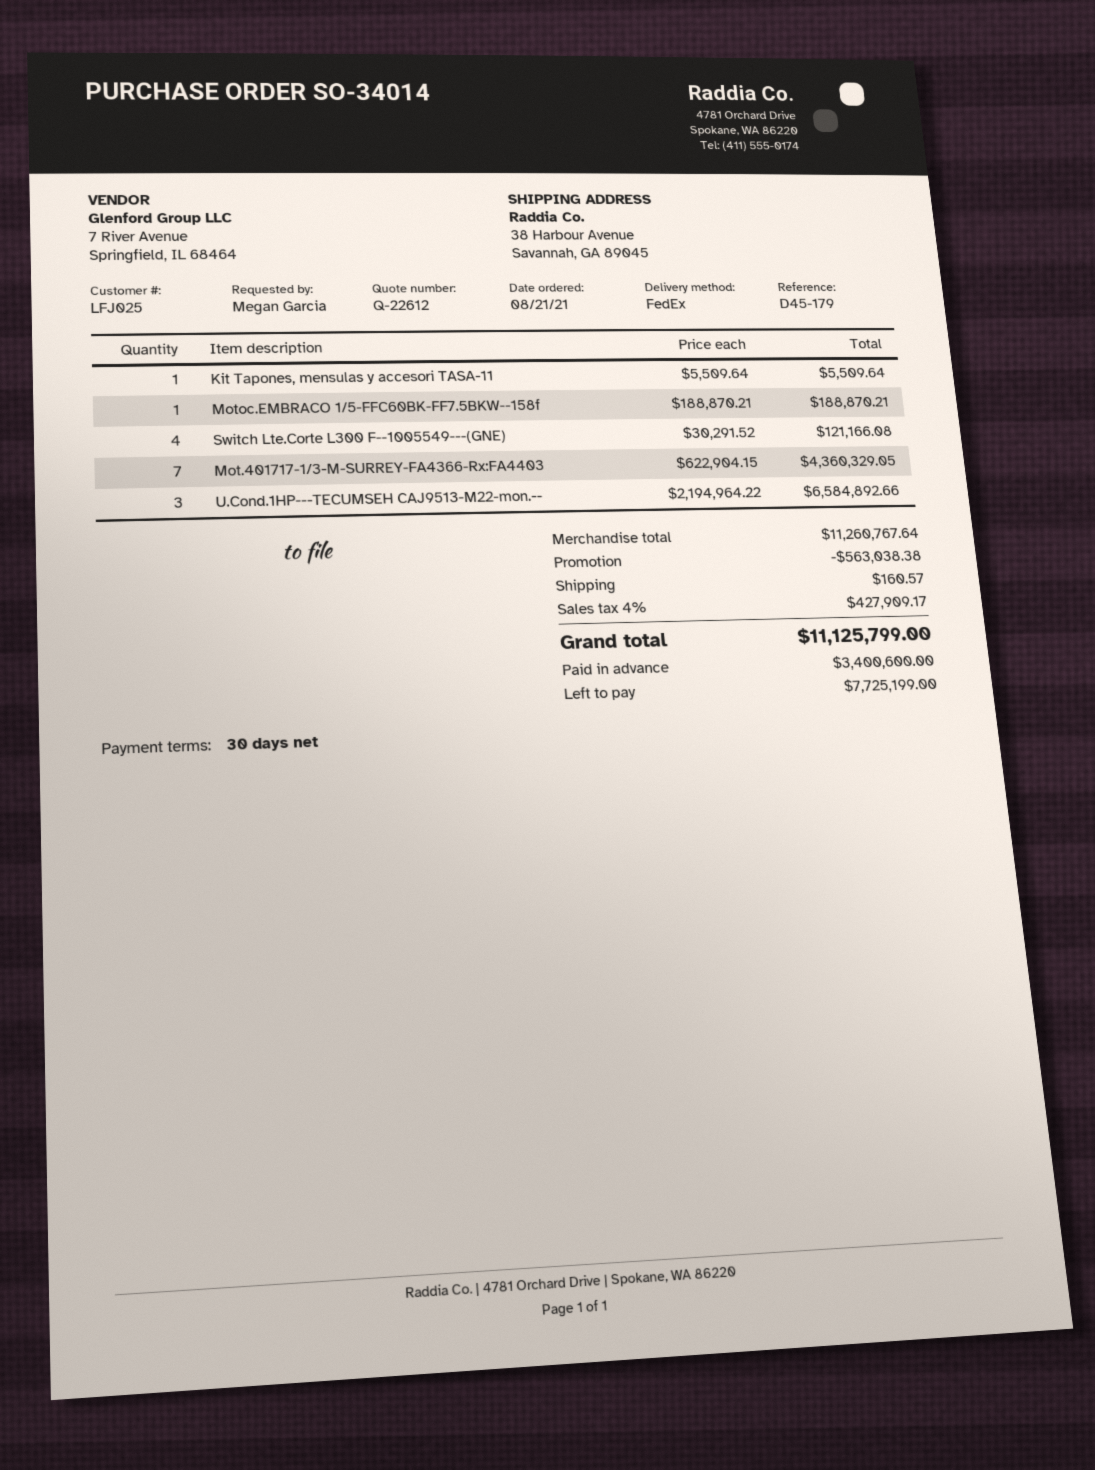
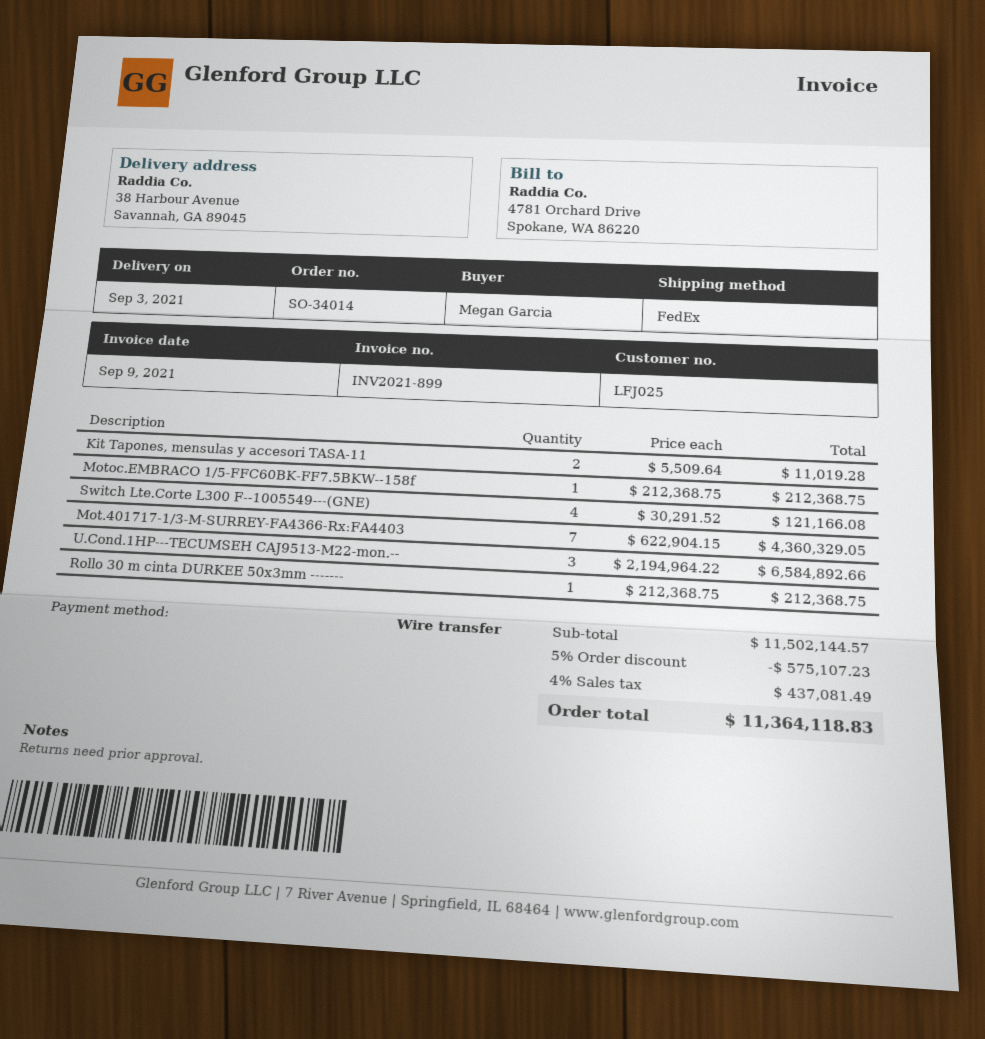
Kit Tapones, mensulas y accesori TASA-11: 1 x 5509.64 = 5509.64 -> 2 x 5509.64 = 11019.28
Motoc.EMBRACO 1/5-FFC60BK-FF7.5BKW--158f: 1 x 188870.21 = 188870.21 -> 1 x 212368.75 = 212368.75
Rollo 30 m cinta DURKEE 50x3mm -------: none -> 1 x 212368.75 = 212368.75
subtotal: 11260767.64 -> 11502144.57
discount: 563038.38 -> 575107.23
shipping: 160.57 -> none
tax: 4% = 427909.17 -> 4% = 437081.49
total: 11125799.00 -> 11364118.83

